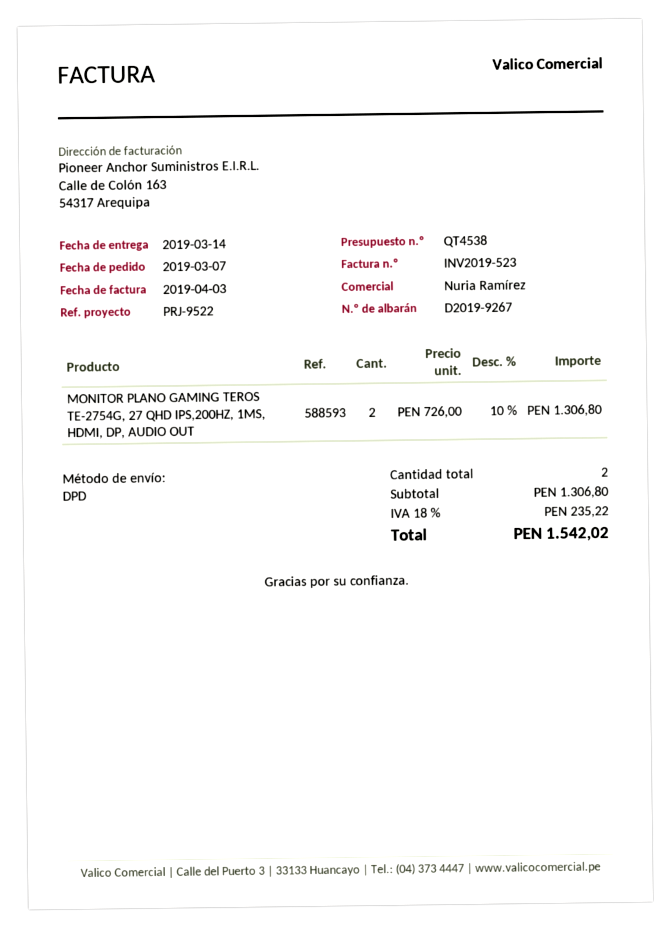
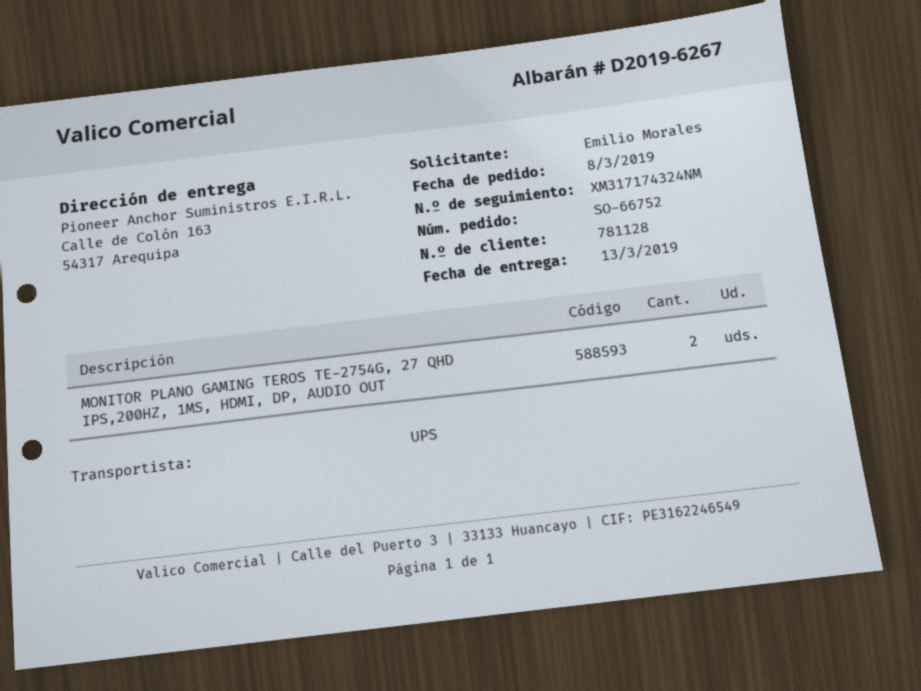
order date: 2019-03-07 -> 2019-03-08
delivery note number: D2019-9267 -> D2019-6267
delivery date: 2019-03-14 -> 2019-03-13
shipping method: DPD -> UPS

